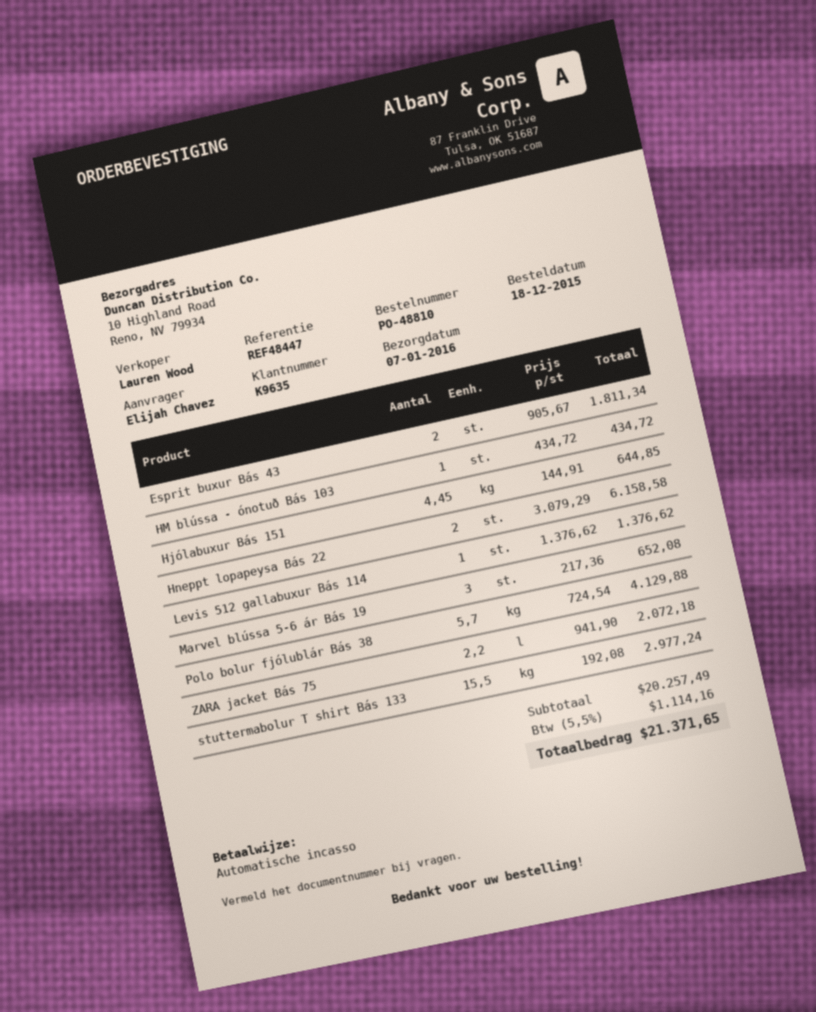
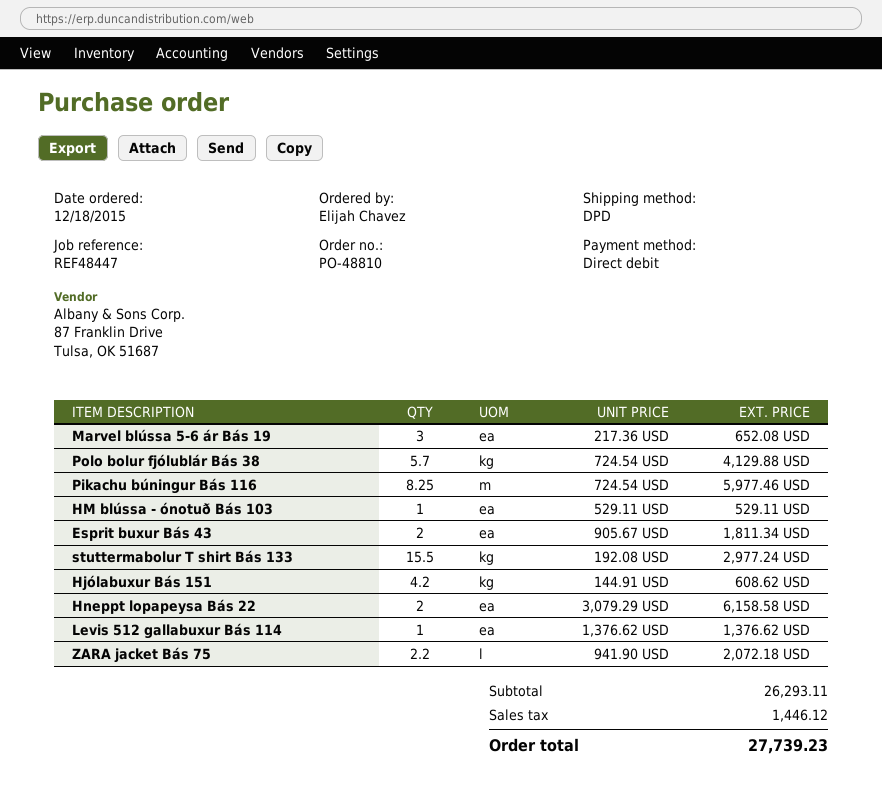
HM blússa - ónotuð Bás 103: 1 x 434.72 = 434.72 -> 1 x 529.11 = 529.11
Hjólabuxur Bás 151: 4.45 x 144.91 = 644.85 -> 4.2 x 144.91 = 608.62
Pikachu búningur Bás 116: none -> 8.25 x 724.54 = 5977.46
subtotal: 20257.49 -> 26293.11
tax: 1114.16 -> 1446.12
total: 21371.65 -> 27739.23

